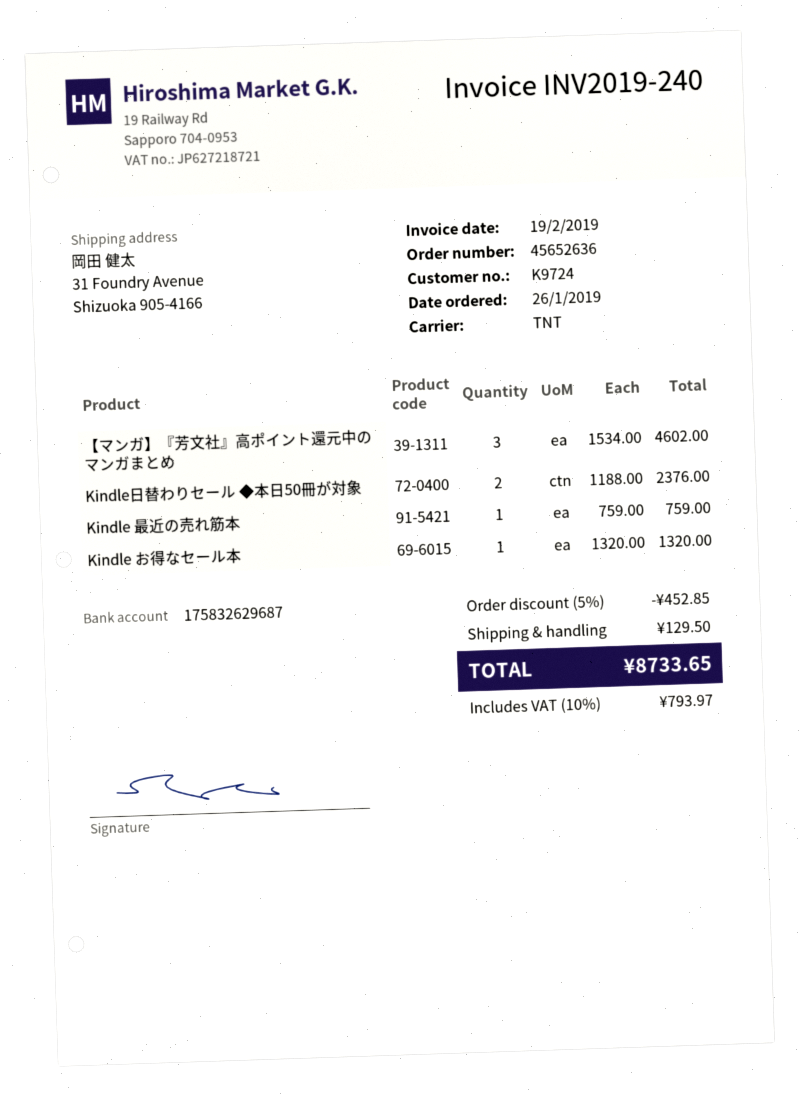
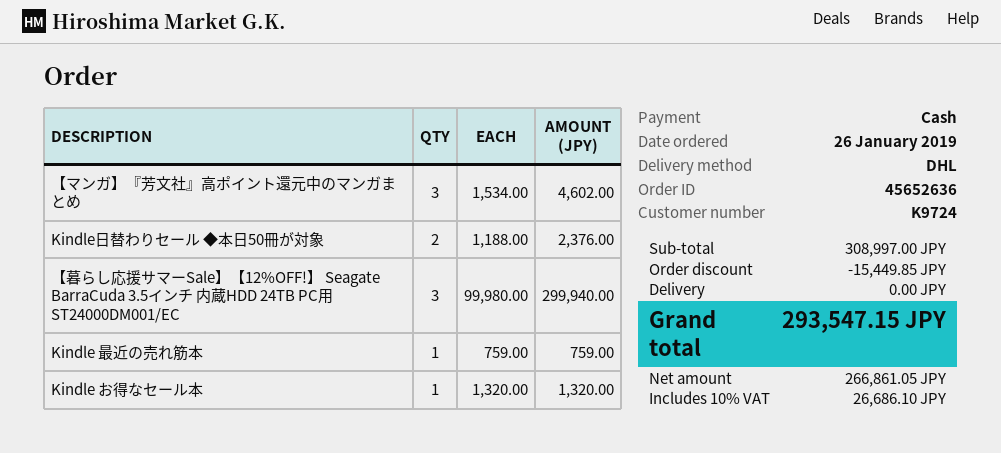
shipping method: TNT -> DHL
【暮らし応援サマーSale】【12%OFF!】 Seagate BarraCuda 3.5インチ 内蔵HDD 24TB PC用 ST24000DM001/EC: none -> 3 x 99980.00 = 299940.00
discount: 452.85 -> 15449.85
shipping: 129.50 -> 0.00
tax: 10% = 793.97 -> 10% = 26686.10
total: 8733.65 -> 293547.15

